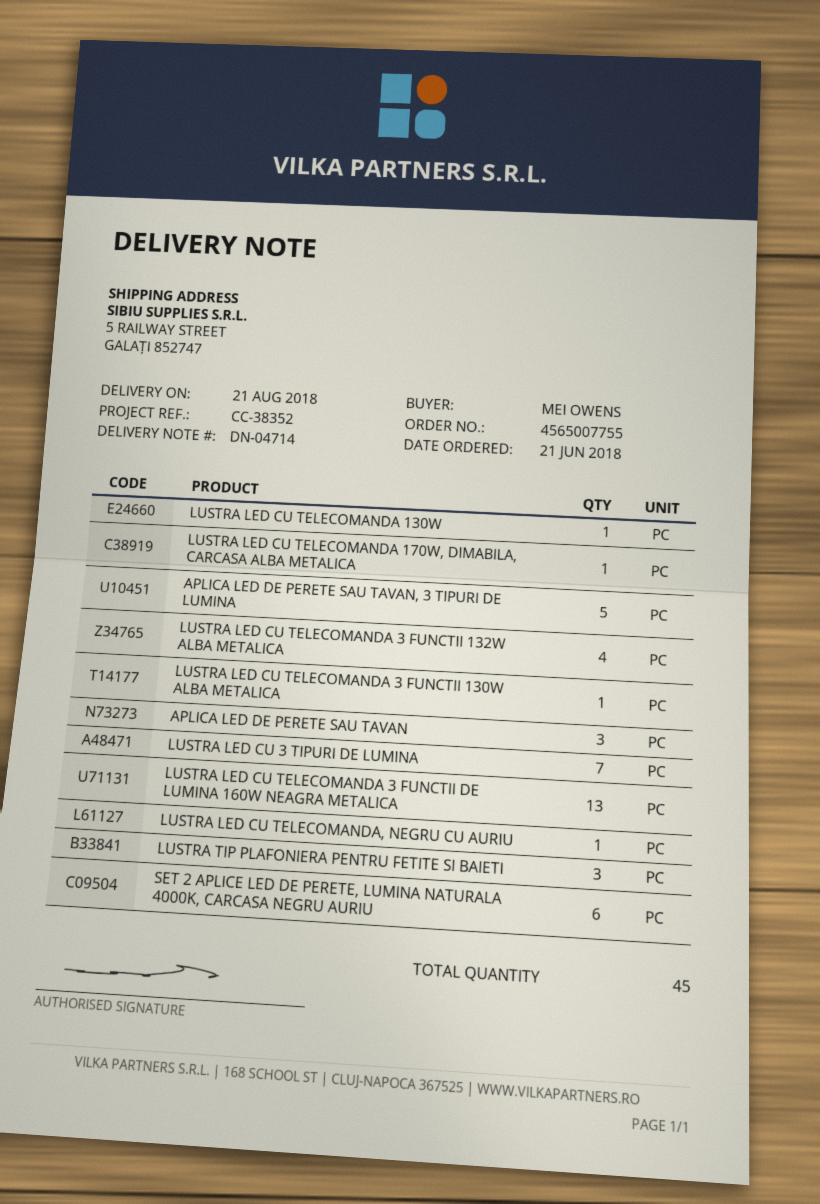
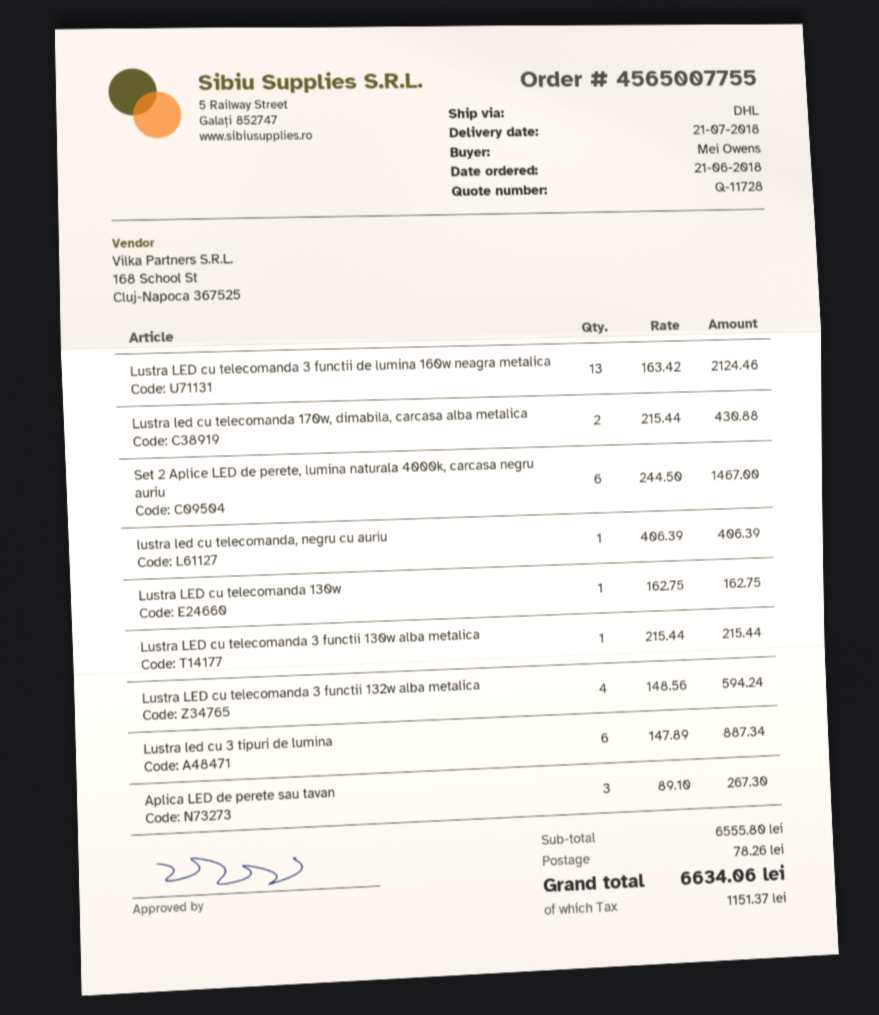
delivery date: 2018-08-21 -> 2018-07-21
LUSTRA LED CU TELECOMANDA 170W, DIMABILA, CARCASA ALBA METALICA: 1 -> 2
APLICA LED DE PERETE SAU TAVAN, 3 TIPURI DE LUMINA: 5 -> none
LUSTRA LED CU 3 TIPURI DE LUMINA: 7 -> 6
LUSTRA TIP PLAFONIERA PENTRU FETITE SI BAIETI: 3 -> none

